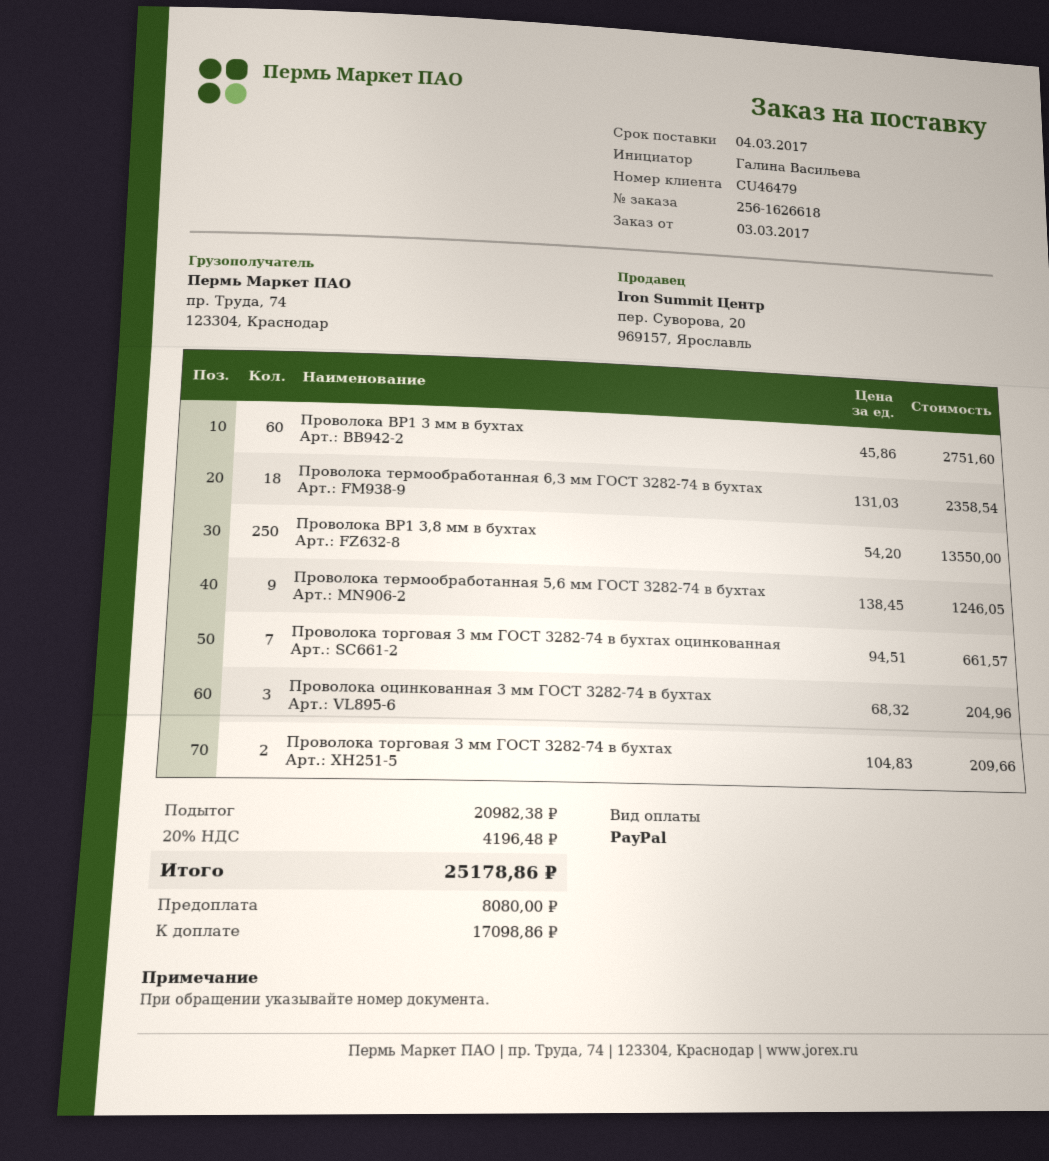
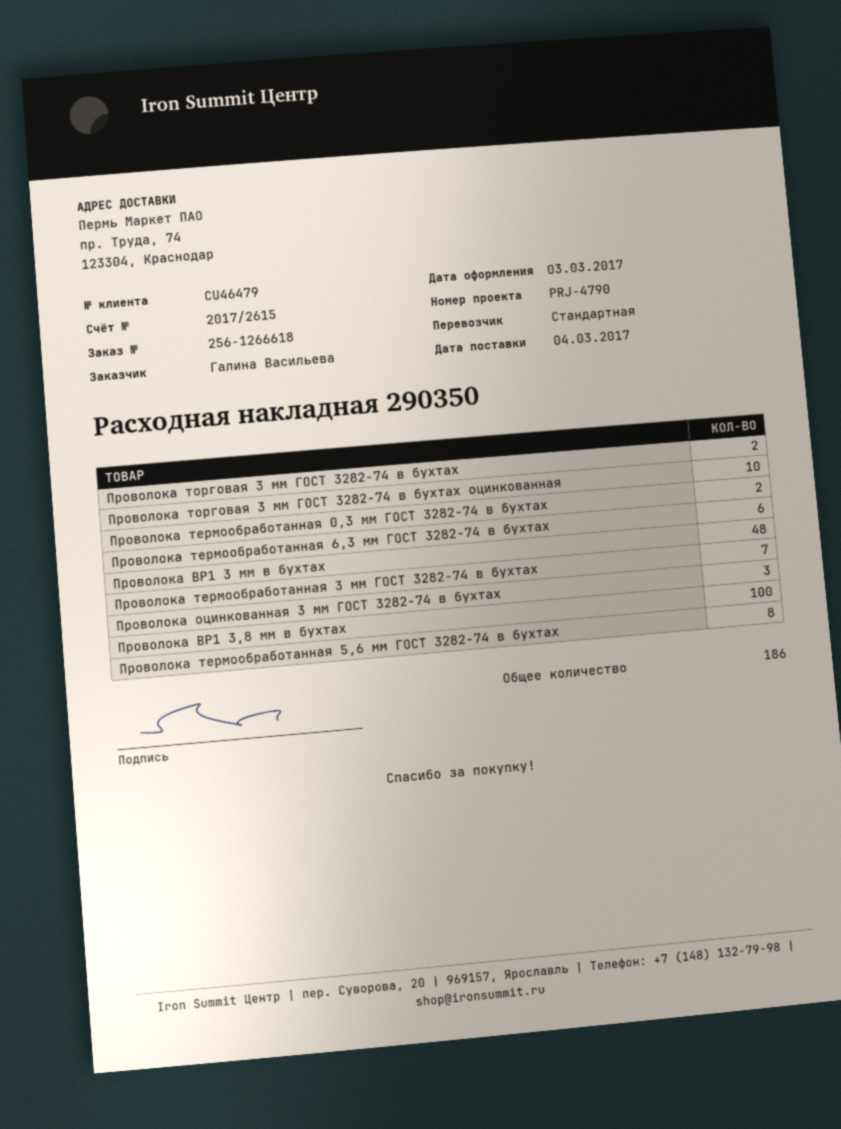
order number: 256-1626618 -> 256-1266618
Проволока ВР1 3 мм в бухтах: 60 -> 48
Проволока термообработанная 6,3 мм ГОСТ 3282-74 в бухтах: 18 -> 6
Проволока ВР1 3,8 мм в бухтах: 250 -> 100
Проволока термообработанная 5,6 мм ГОСТ 3282-74 в бухтах: 9 -> 8
Проволока торговая 3 мм ГОСТ 3282-74 в бухтах оцинкованная: 7 -> 10
Проволока термообработанная 0,3 мм ГОСТ 3282-74 в бухтах: none -> 2
Проволока термообработанная 3 мм ГОСТ 3282-74 в бухтах: none -> 7

